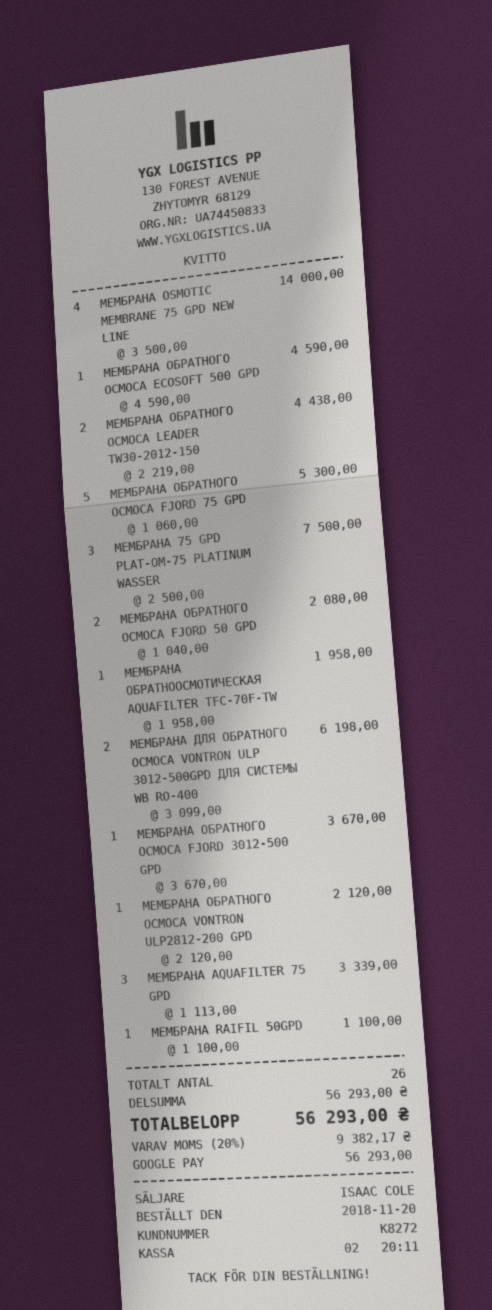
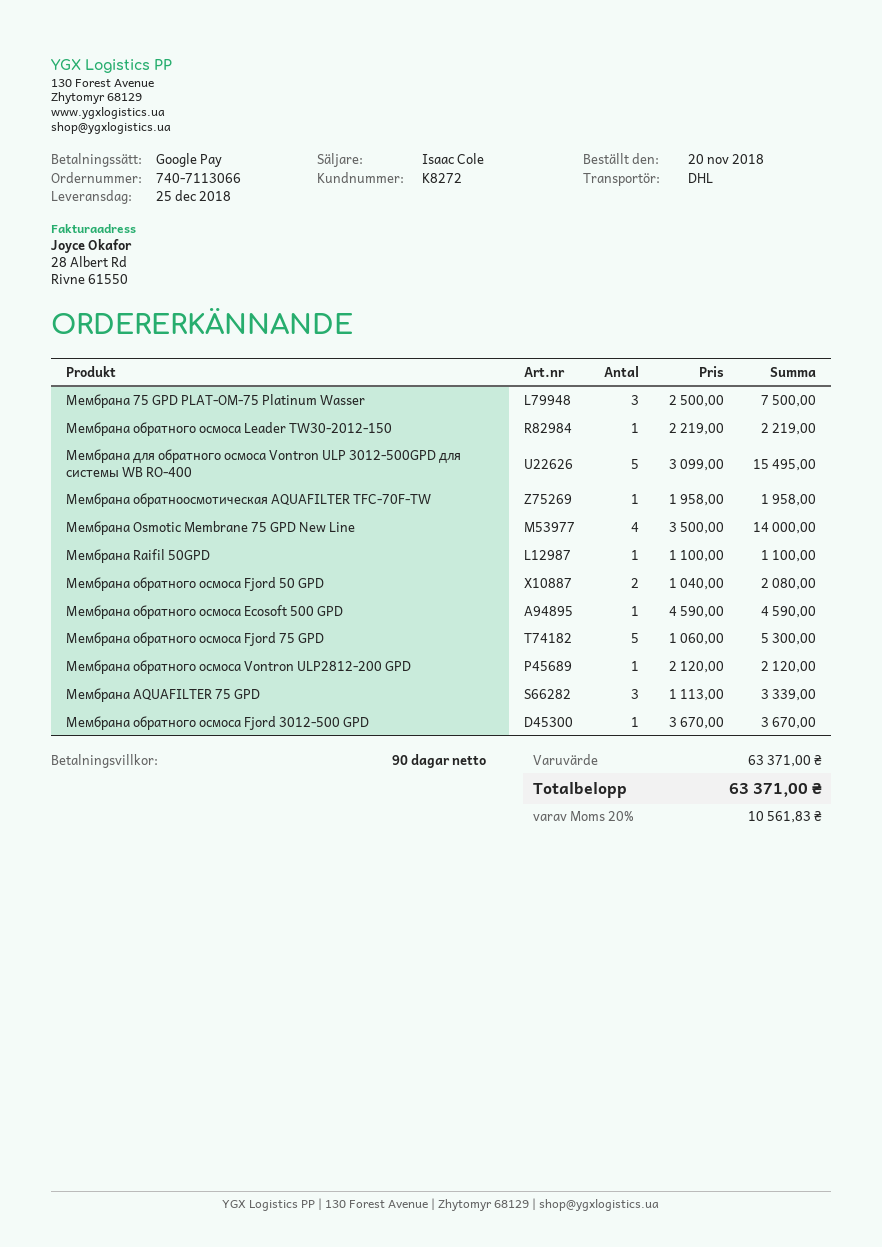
МЕМБРАНА ОБРАТНОГО ОСМОСА LEADER TW30-2012-150: 2 x 2219.00 = 4438.00 -> 1 x 2219.00 = 2219.00
МЕМБРАНА ДЛЯ ОБРАТНОГО ОСМОСА VONTRON ULP 3012-500GPD ДЛЯ СИСТЕМЫ WB RO-400: 2 x 3099.00 = 6198.00 -> 5 x 3099.00 = 15495.00
subtotal: 56293.00 -> 63371.00
tax: 20% = 9382.17 -> 20% = 10561.83
total: 56293.00 -> 63371.00

